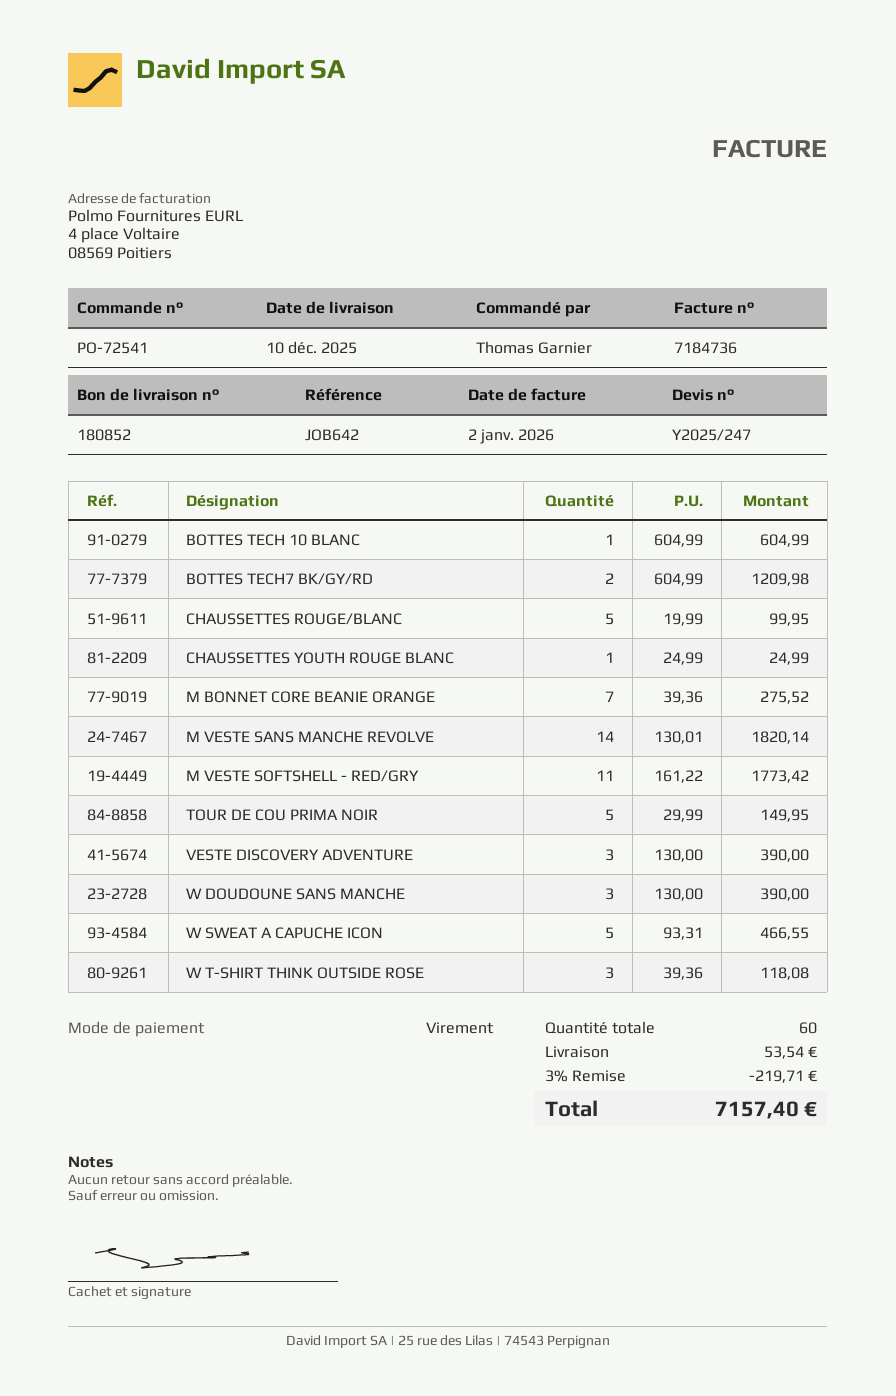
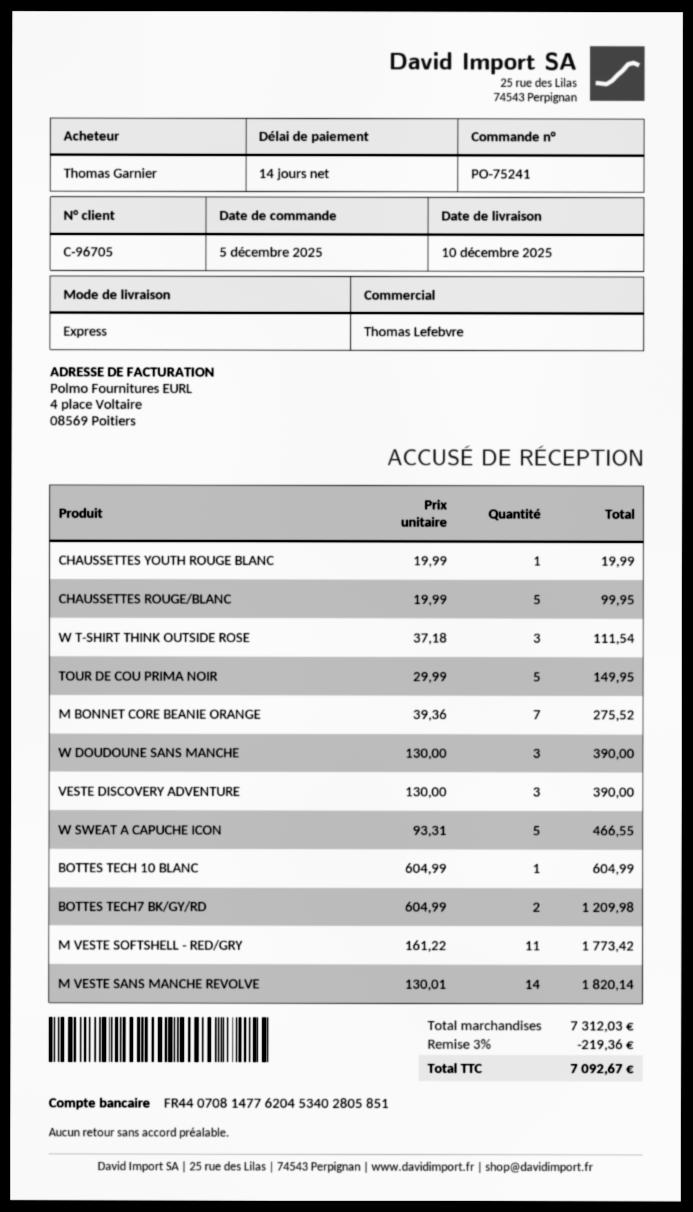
order number: PO-72541 -> PO-75241
CHAUSSETTES YOUTH ROUGE BLANC: 1 x 24.99 = 24.99 -> 1 x 19.99 = 19.99
W T-SHIRT THINK OUTSIDE ROSE: 3 x 39.36 = 118.08 -> 3 x 37.18 = 111.54
discount: 3% = 219.71 -> 3% = 219.36
shipping: 53.54 -> none
total: 7157.40 -> 7092.67

